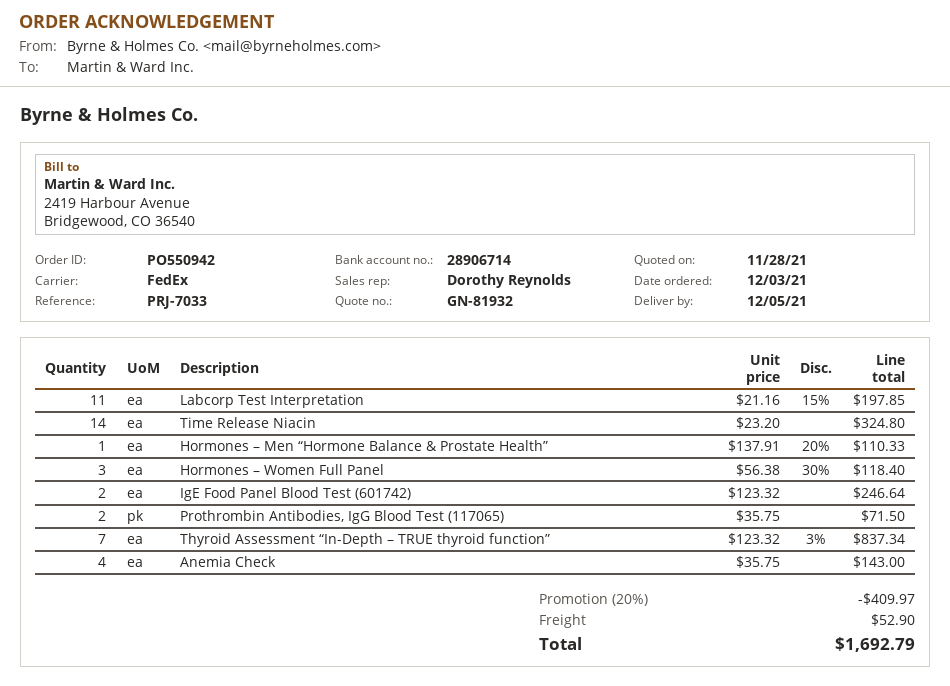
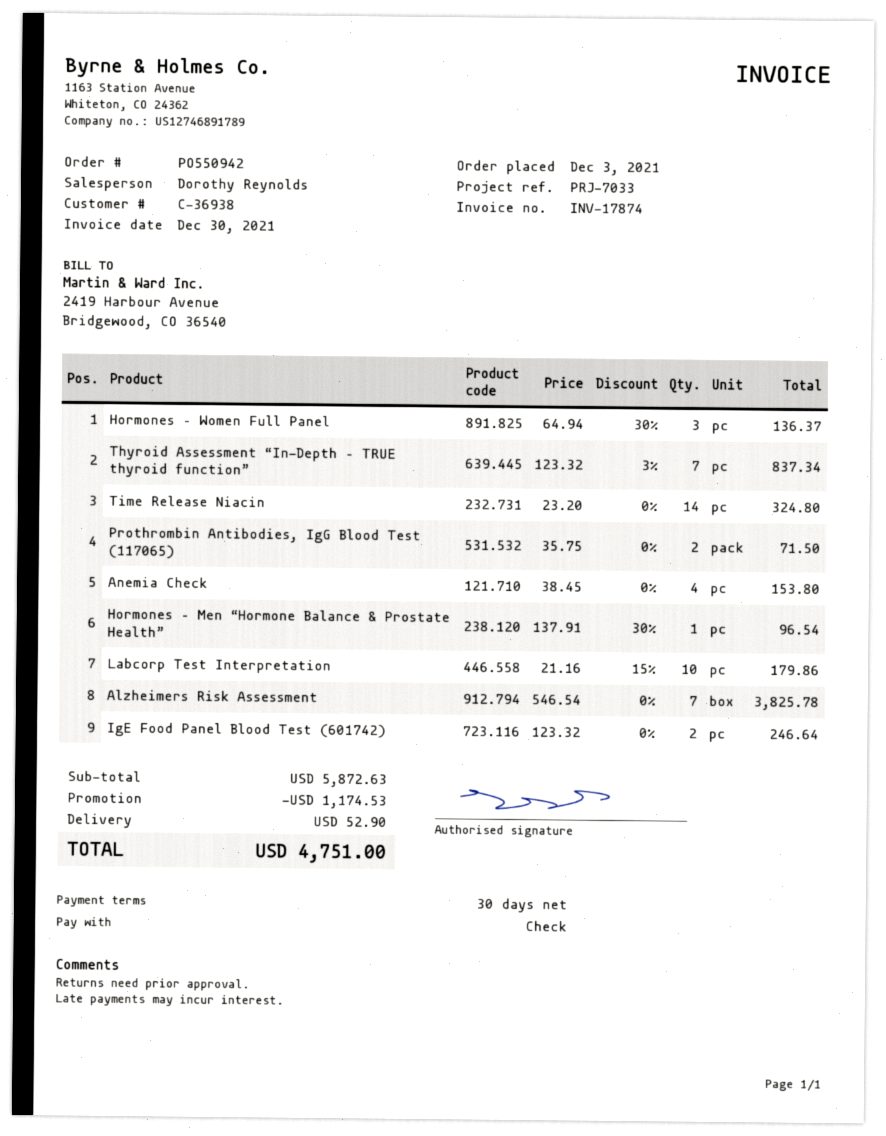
Labcorp Test Interpretation: 11 x 21.16 - 15% = 197.85 -> 10 x 21.16 - 15% = 179.86
Hormones – Men “Hormone Balance & Prostate Health”: 1 x 137.91 - 20% = 110.33 -> 1 x 137.91 - 30% = 96.54
Hormones – Women Full Panel: 3 x 56.38 - 30% = 118.40 -> 3 x 64.94 - 30% = 136.37
Anemia Check: 4 x 35.75 = 143.00 -> 4 x 38.45 = 153.80
Alzheimers Risk Assessment: none -> 7 x 546.54 = 3825.78
discount: 409.97 -> 1174.53
total: 1692.79 -> 4751.00

